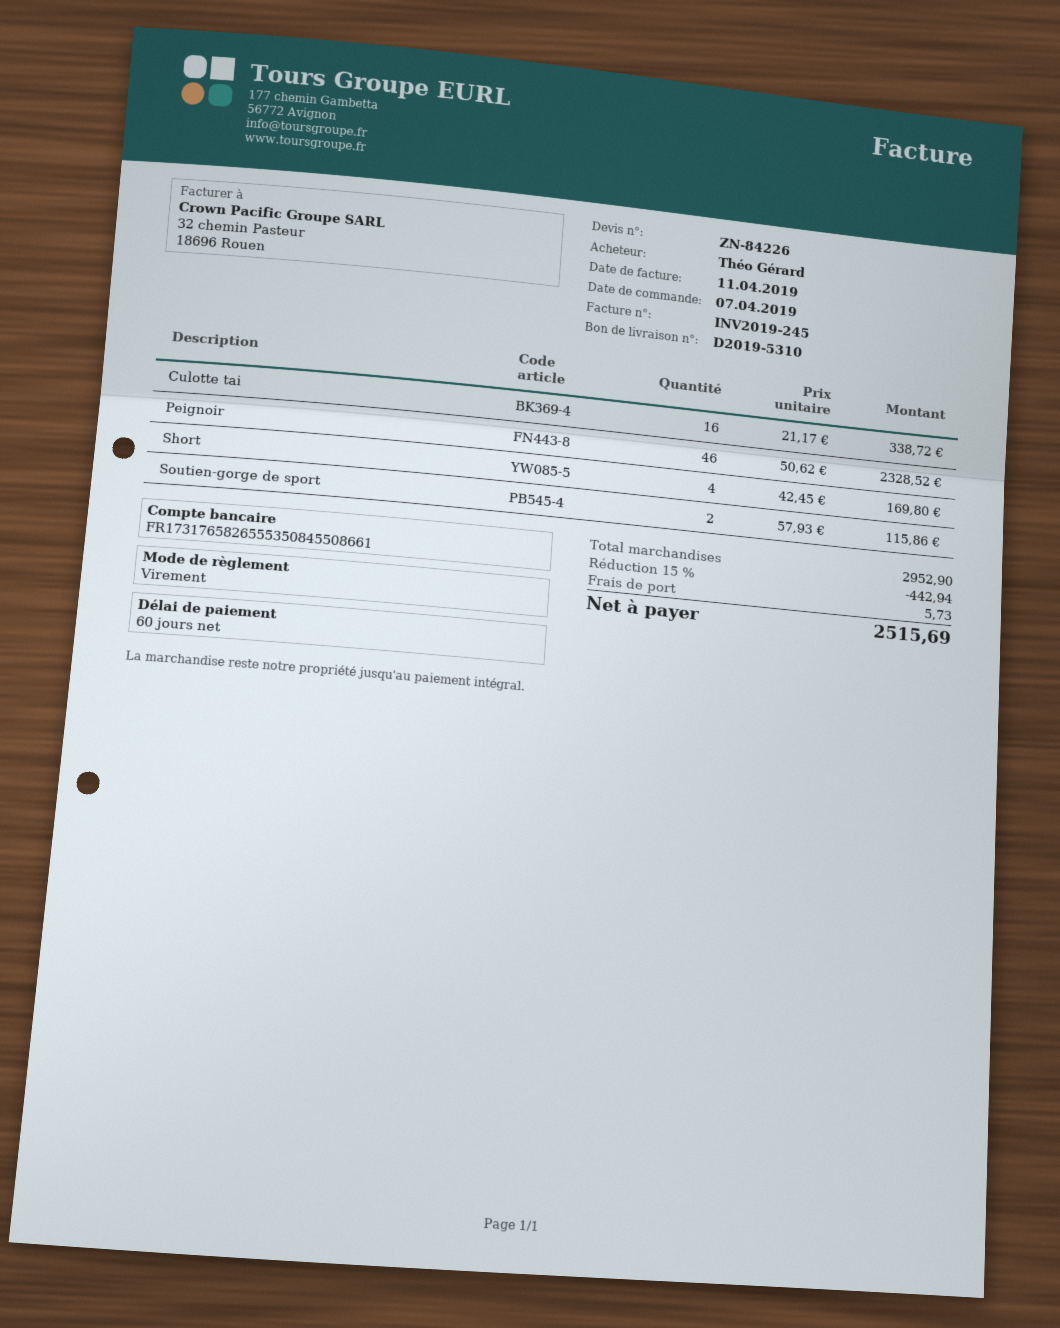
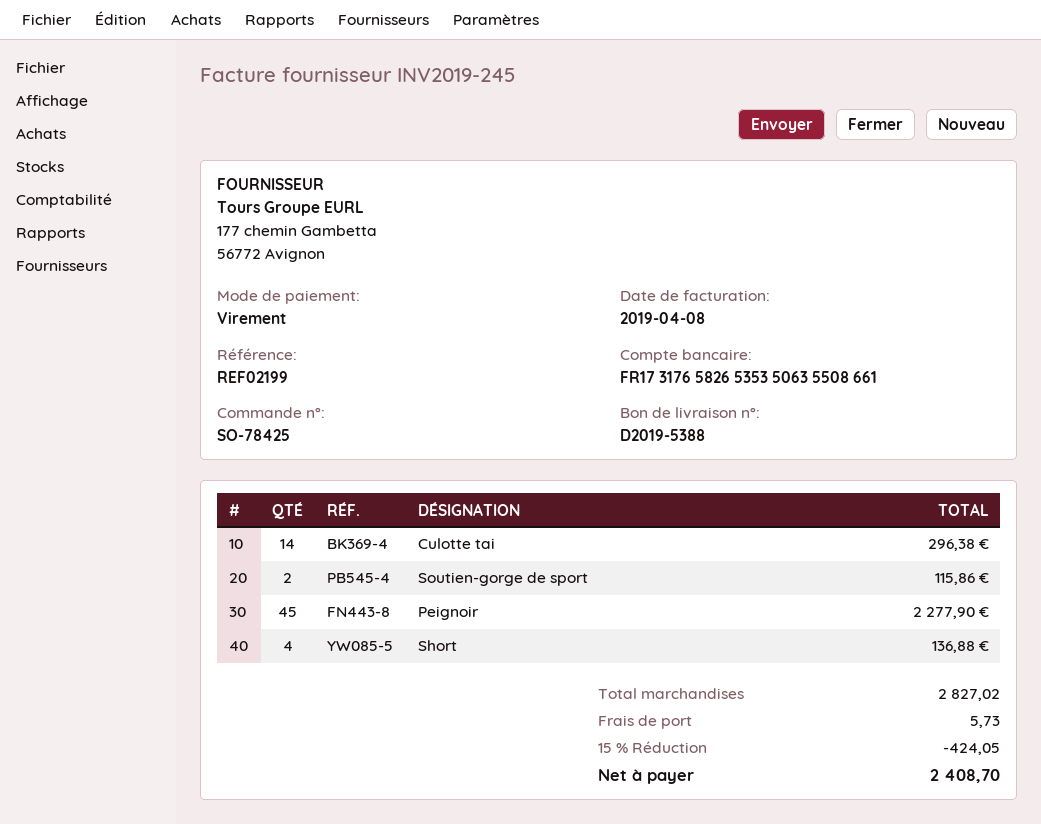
delivery note number: D2019-5310 -> D2019-5388
invoice date: 2019-04-11 -> 2019-04-08
bank account: FR1731765826555350845508661 -> FR1731765826535350635508661
Culotte tai: 16 for 338.72 -> 14 for 296.38
Peignoir: 46 for 2328.52 -> 45 for 2277.90
Short: 4 for 169.80 -> 4 for 136.88
subtotal: 2952.90 -> 2827.02
discount: 15% = 442.94 -> 15% = 424.05
total: 2515.69 -> 2408.70

